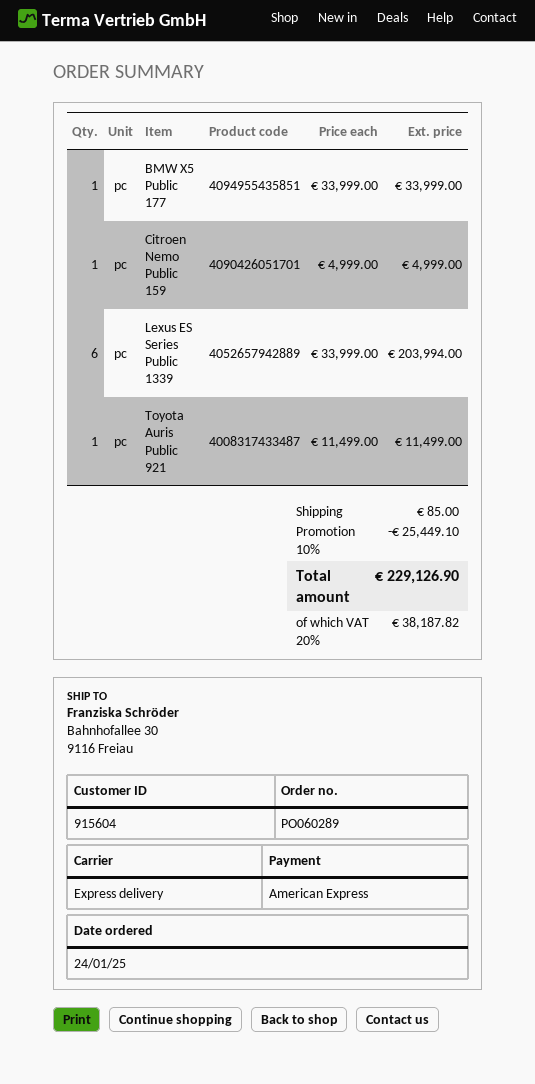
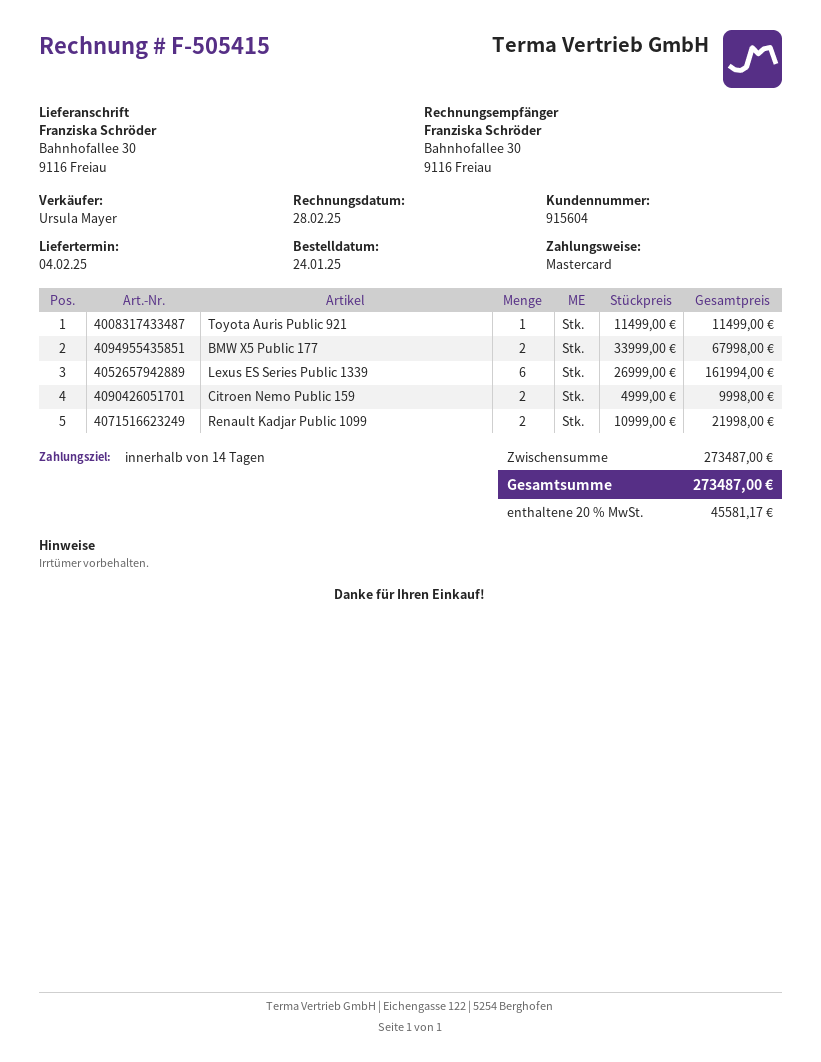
payment method: American Express -> Mastercard
BMW X5 Public 177: 1 x 33999.00 = 33999.00 -> 2 x 33999.00 = 67998.00
Citroen Nemo Public 159: 1 x 4999.00 = 4999.00 -> 2 x 4999.00 = 9998.00
Lexus ES Series Public 1339: 6 x 33999.00 = 203994.00 -> 6 x 26999.00 = 161994.00
Renault Kadjar Public 1099: none -> 2 x 10999.00 = 21998.00
discount: 10% = 25449.10 -> none
shipping: 85.00 -> none
tax: 20% = 38187.82 -> 20% = 45581.17
total: 229126.90 -> 273487.00

